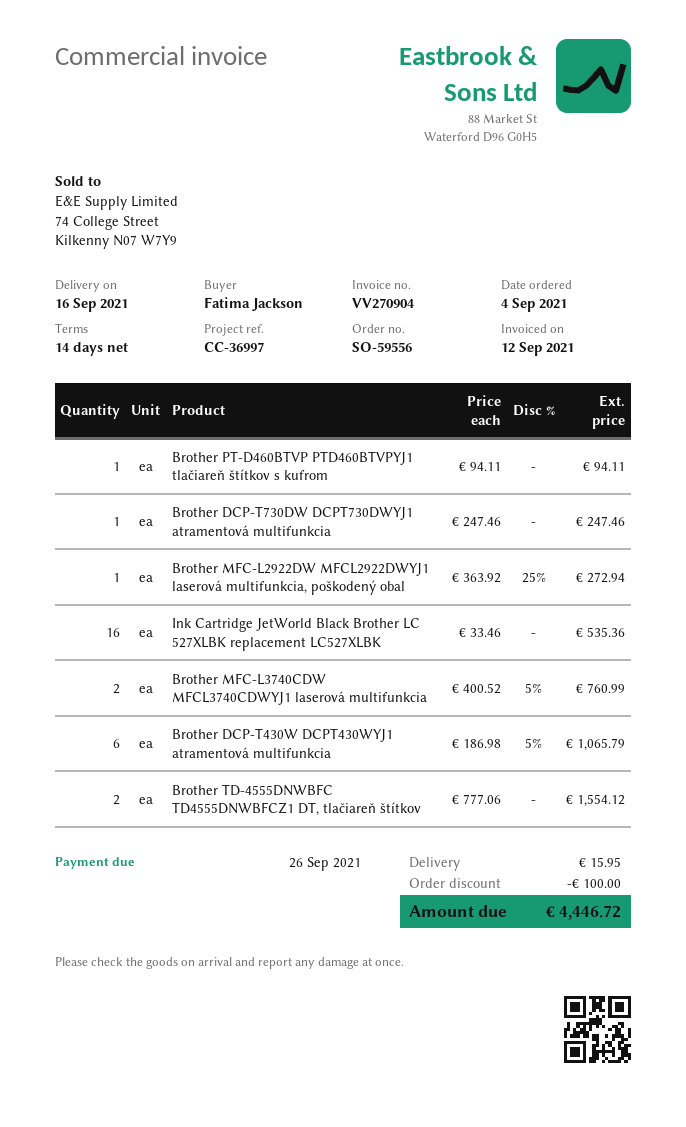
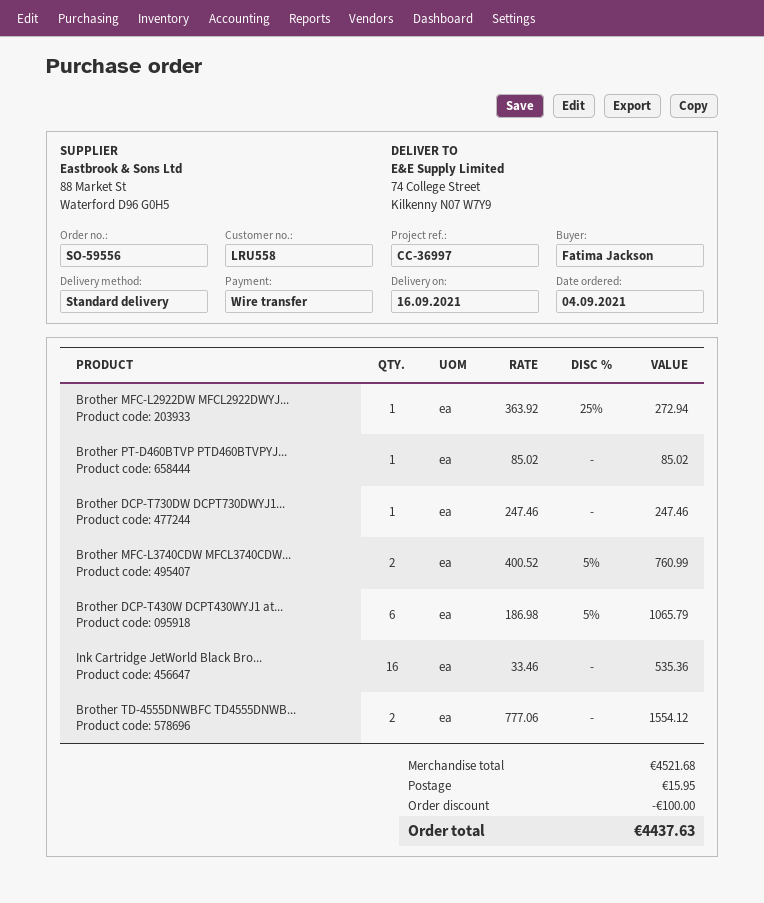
Brother PT-D460BTVP PTD460BTVPYJ1 tlačiareň štítkov s kufrom: 1 x 94.11 = 94.11 -> 1 x 85.02 = 85.02
total: 4446.72 -> 4437.63

